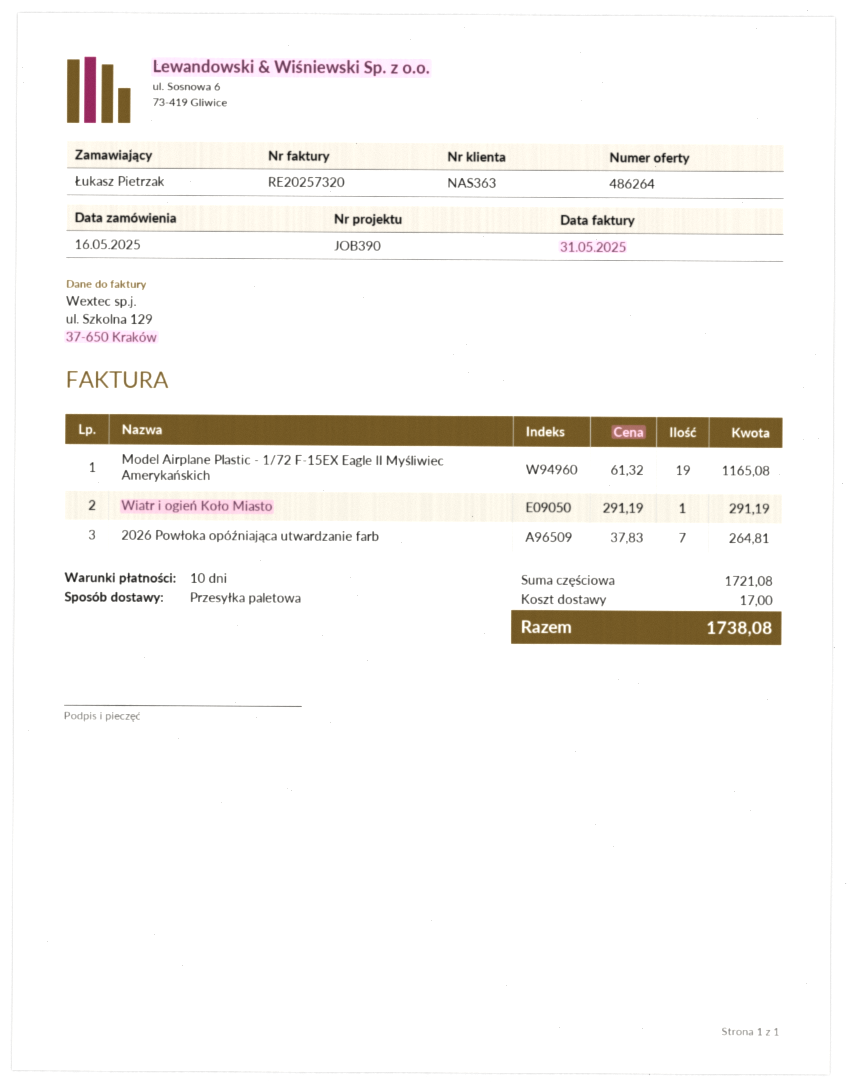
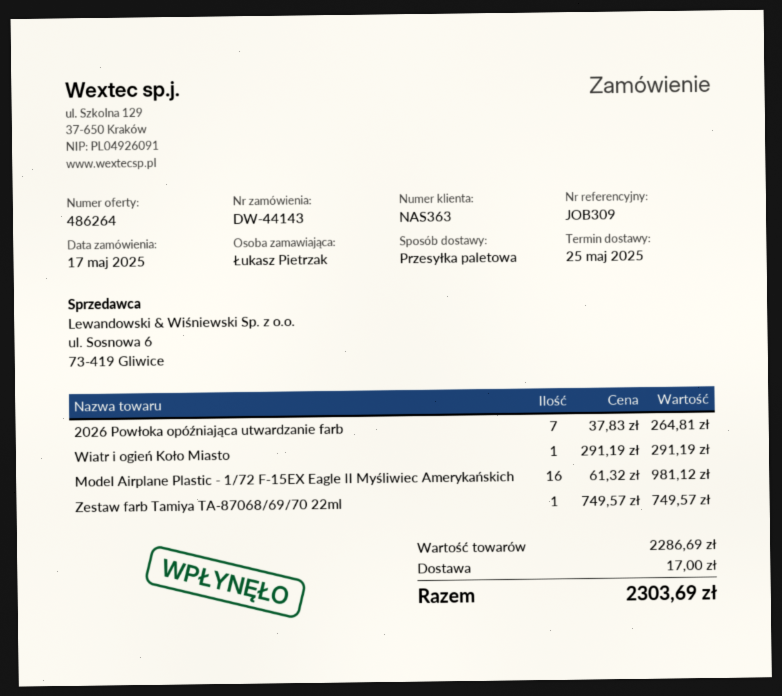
order date: 2025-05-16 -> 2025-05-17
reference: JOB390 -> JOB309
Model Airplane Plastic - 1/72 F-15EX Eagle II Myśliwiec Amerykańskich: 19 x 61.32 = 1165.08 -> 16 x 61.32 = 981.12
Zestaw farb Tamiya TA-87068/69/70 22ml: none -> 1 x 749.57 = 749.57
subtotal: 1721.08 -> 2286.69
total: 1738.08 -> 2303.69

